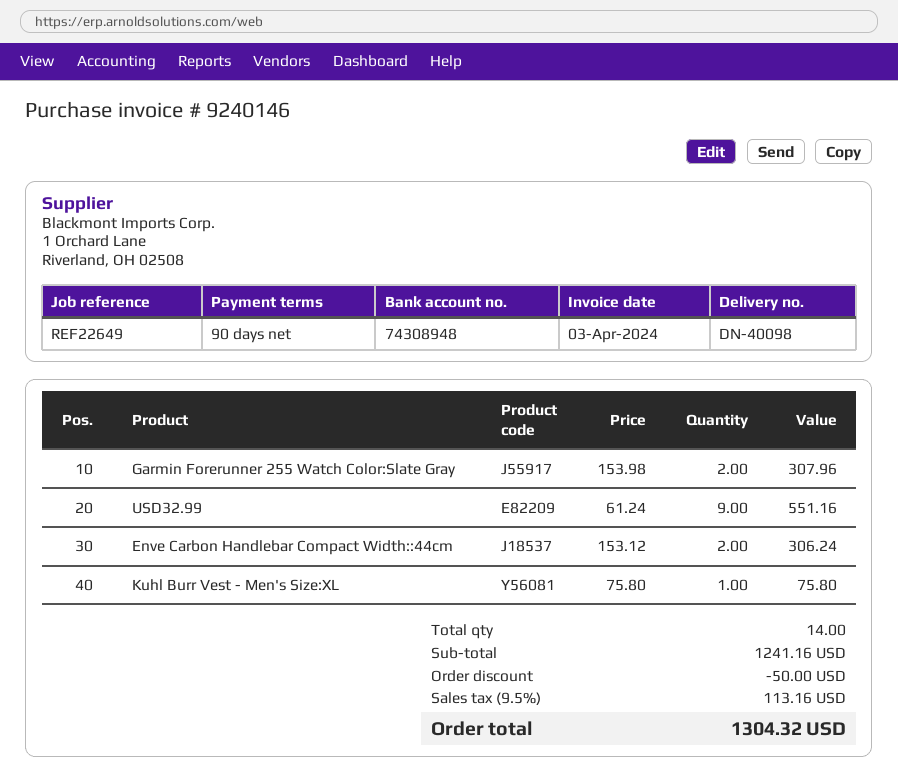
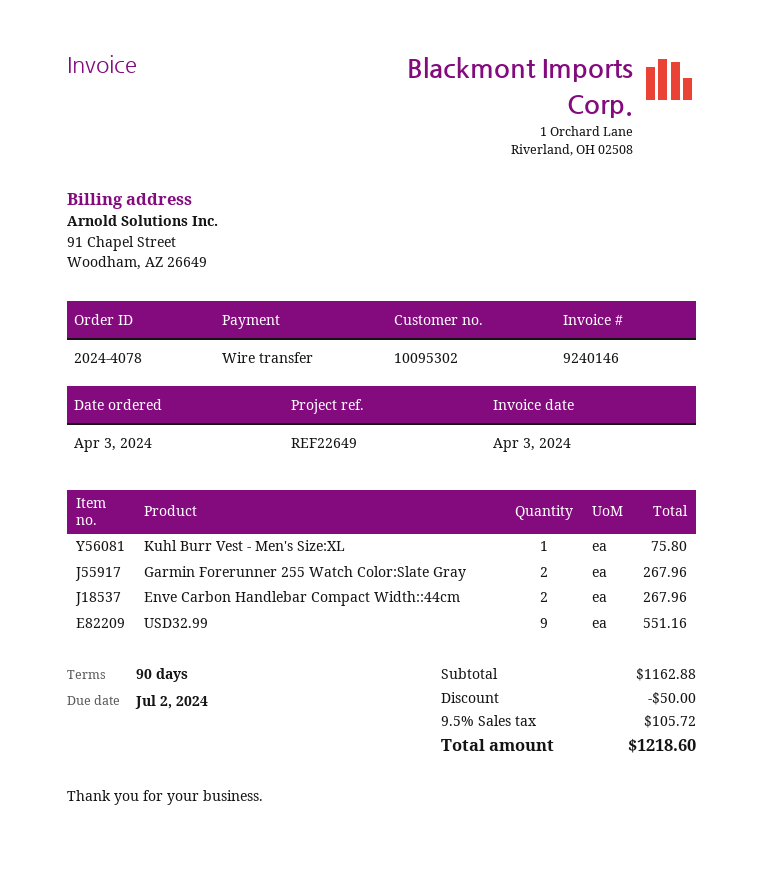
Garmin Forerunner 255 Watch Color:Slate Gray: 2 for 307.96 -> 2 for 267.96
Enve Carbon Handlebar Compact Width::44cm: 2 for 306.24 -> 2 for 267.96
subtotal: 1241.16 -> 1162.88
tax: 9.5% = 113.16 -> 9.5% = 105.72
total: 1304.32 -> 1218.60

